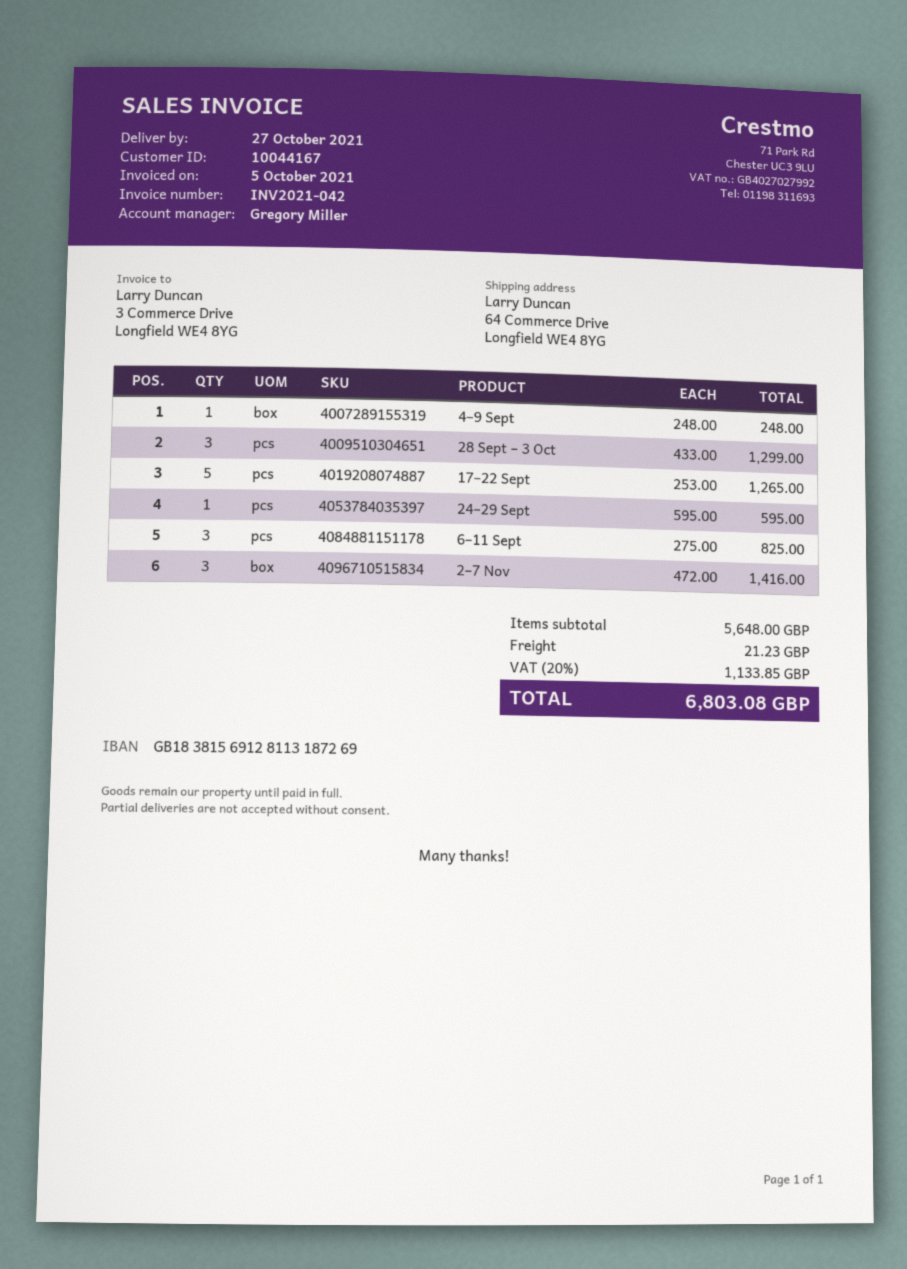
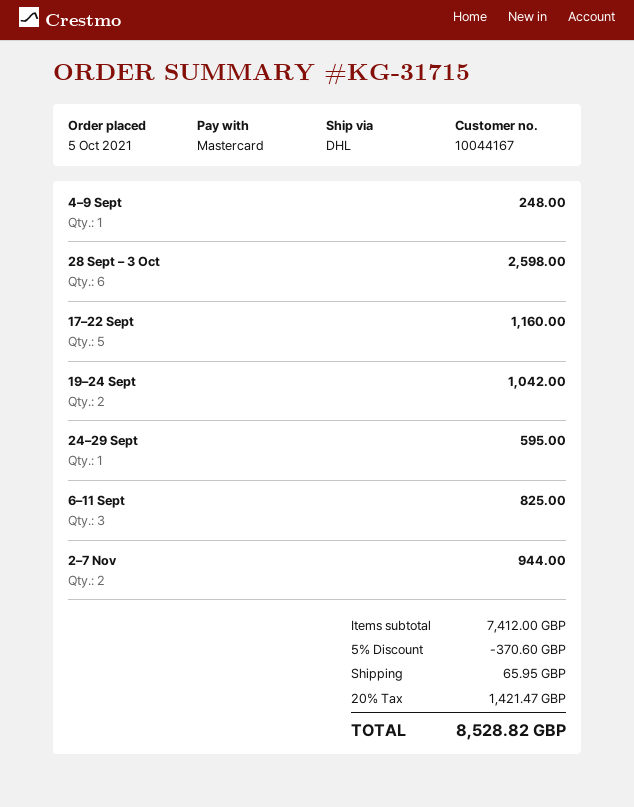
28 Sept – 3 Oct: 3 for 1299.00 -> 6 for 2598.00
17–22 Sept: 5 for 1265.00 -> 5 for 1160.00
2–7 Nov: 3 for 1416.00 -> 2 for 944.00
19–24 Sept: none -> 2 for 1042.00
subtotal: 5648.00 -> 7412.00
discount: none -> 5% = 370.60
shipping: 21.23 -> 65.95
tax: 20% = 1133.85 -> 20% = 1421.47
total: 6803.08 -> 8528.82

